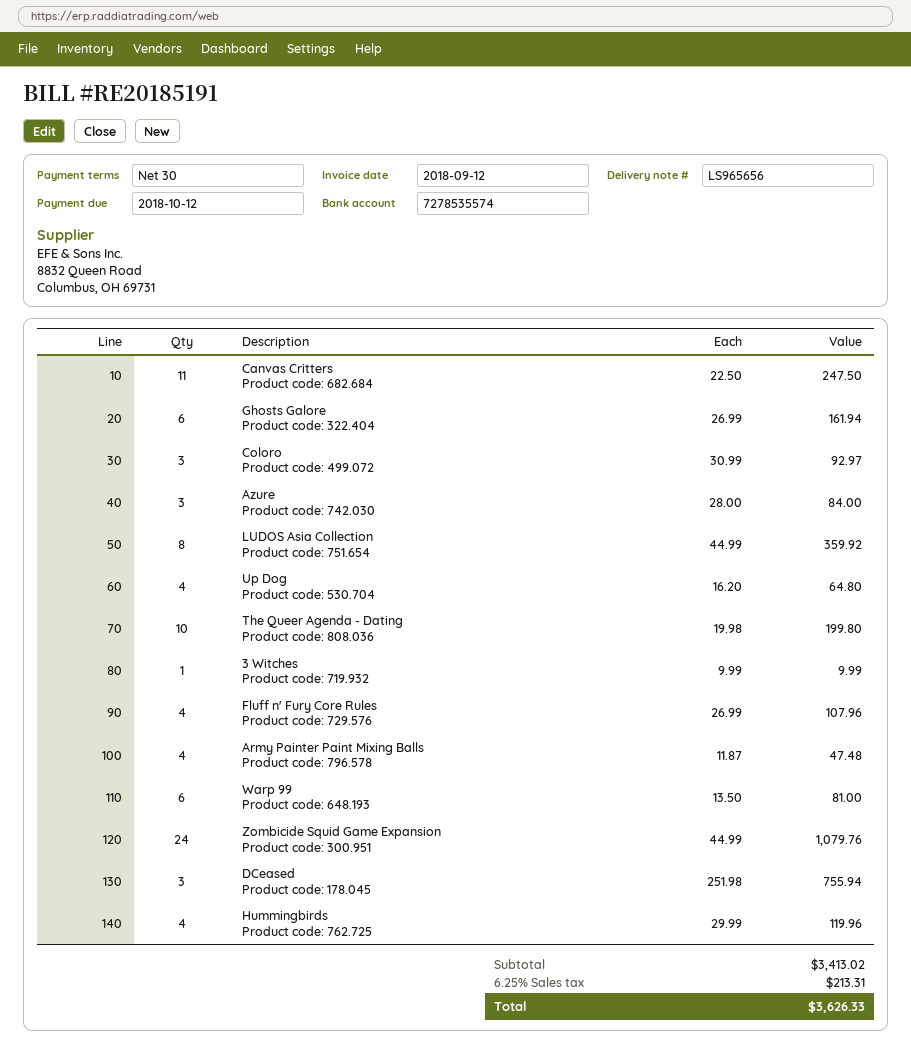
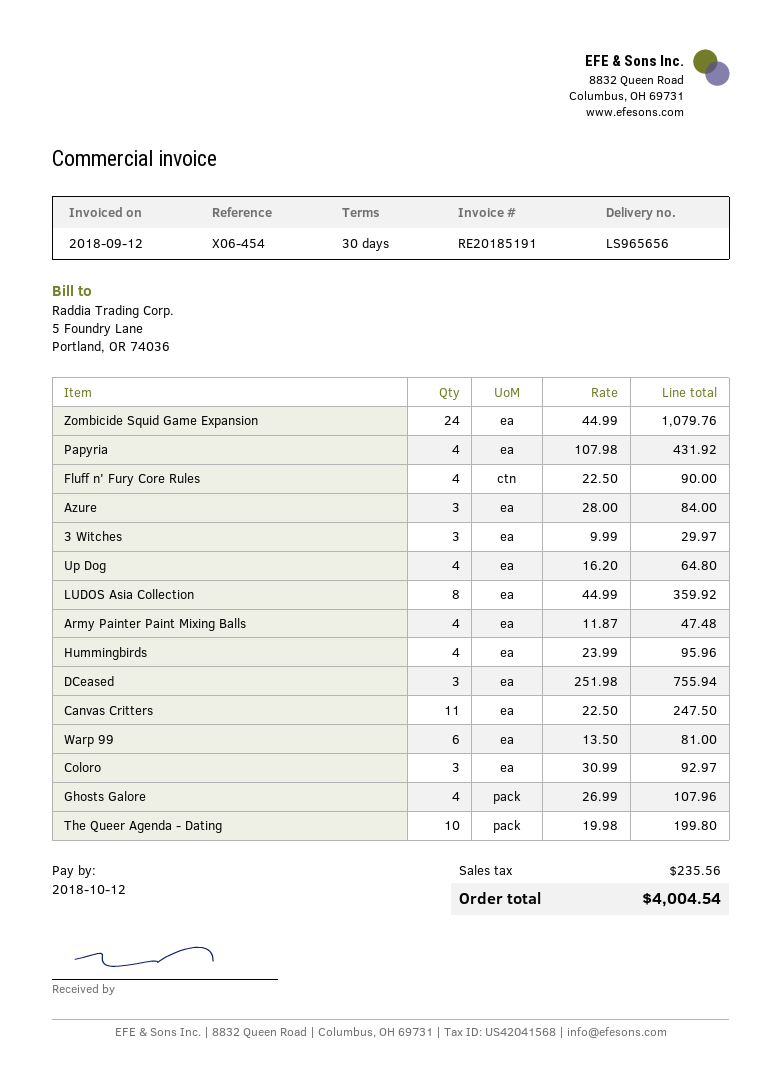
Ghosts Galore: 6 x 26.99 = 161.94 -> 4 x 26.99 = 107.96
3 Witches: 1 x 9.99 = 9.99 -> 3 x 9.99 = 29.97
Fluff n' Fury Core Rules: 4 x 26.99 = 107.96 -> 4 x 22.50 = 90.00
Hummingbirds: 4 x 29.99 = 119.96 -> 4 x 23.99 = 95.96
Papyria: none -> 4 x 107.98 = 431.92
tax: 213.31 -> 235.56
total: 3626.33 -> 4004.54

